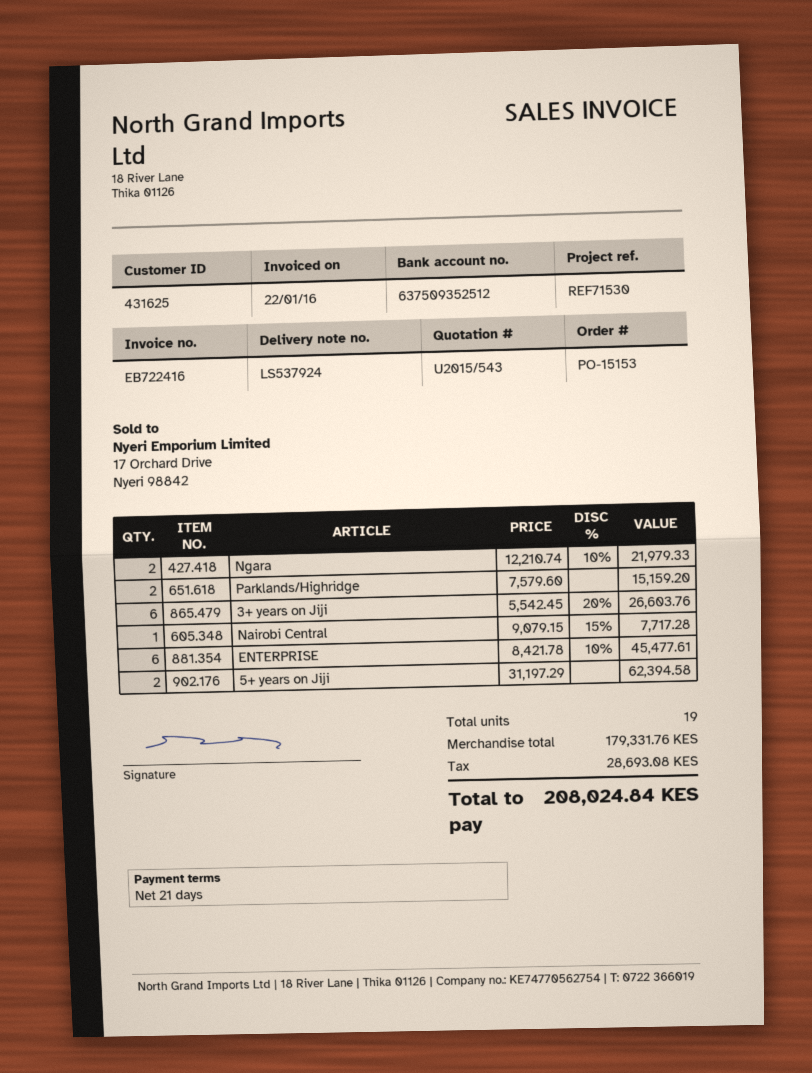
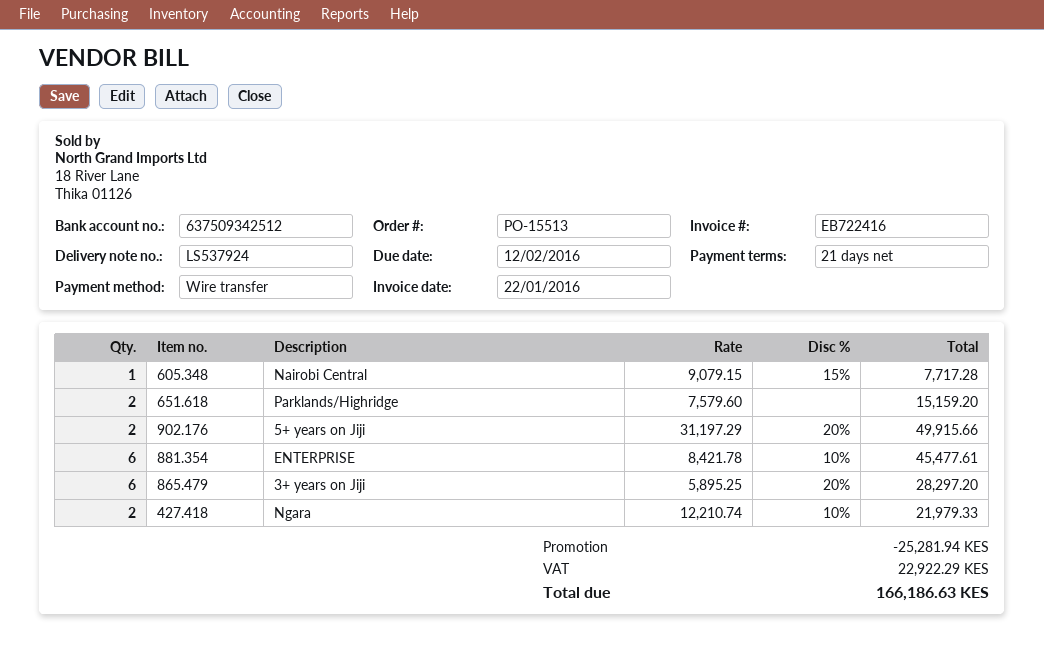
order number: PO-15153 -> PO-15513
bank account: 637509352512 -> 637509342512
3+ years on Jiji: 6 x 5542.45 - 20% = 26603.76 -> 6 x 5895.25 - 20% = 28297.20
5+ years on Jiji: 2 x 31197.29 = 62394.58 -> 2 x 31197.29 - 20% = 49915.66
discount: none -> 25281.94
tax: 28693.08 -> 22922.29
total: 208024.84 -> 166186.63

